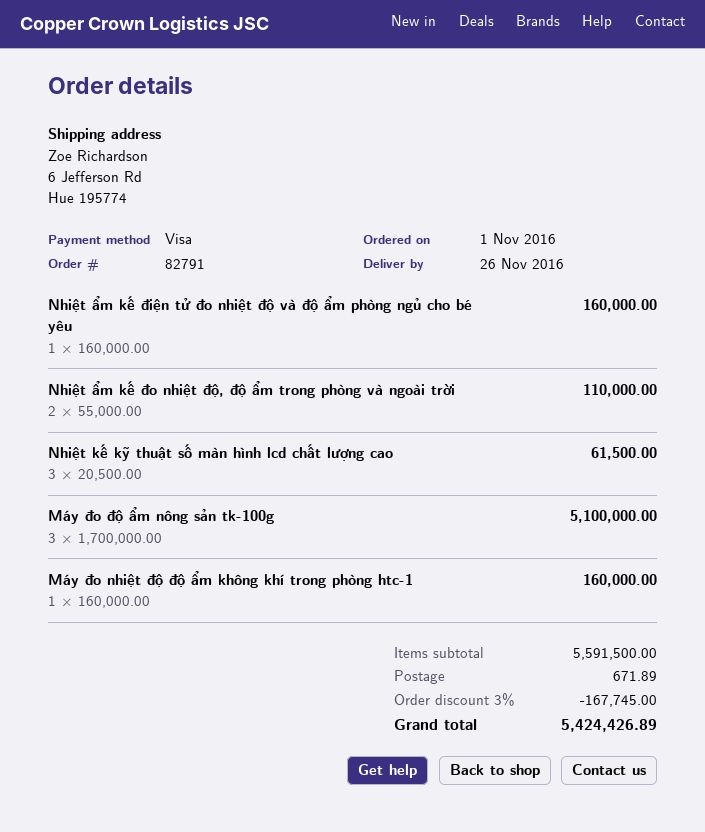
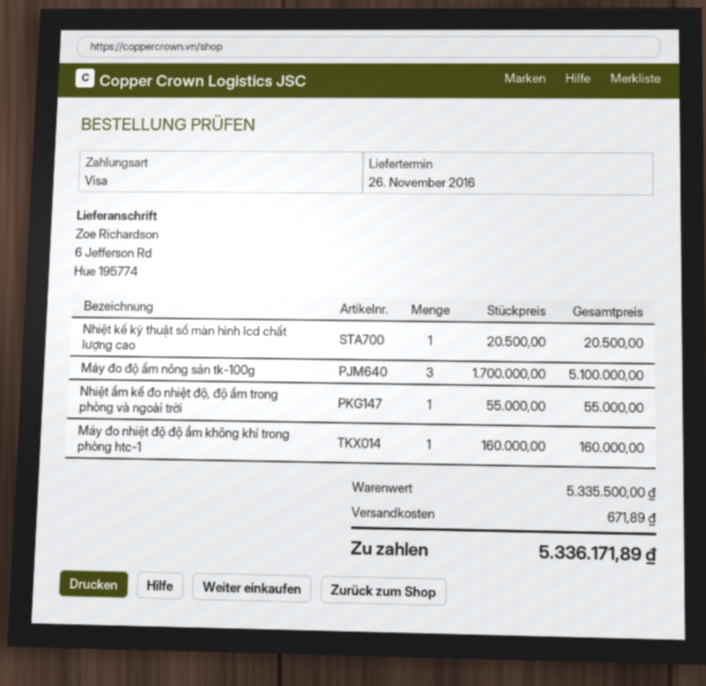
Nhiệt ẩm kế điện tử đo nhiệt độ và độ ẩm phòng ngủ cho bé yêu: 1 x 160000.00 = 160000.00 -> none
Nhiệt ẩm kế đo nhiệt độ, độ ẩm trong phòng và ngoài trời: 2 x 55000.00 = 110000.00 -> 1 x 55000.00 = 55000.00
Nhiệt kế kỹ thuật số màn hình lcd chất lượng cao: 3 x 20500.00 = 61500.00 -> 1 x 20500.00 = 20500.00
subtotal: 5591500.00 -> 5335500.00
discount: 3% = 167745.00 -> none
total: 5424426.89 -> 5336171.89

